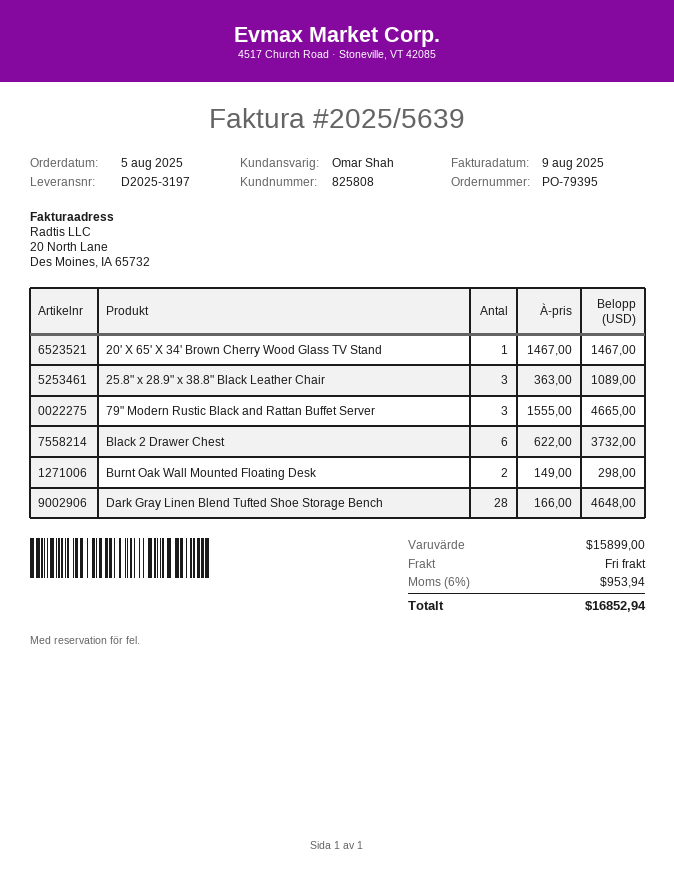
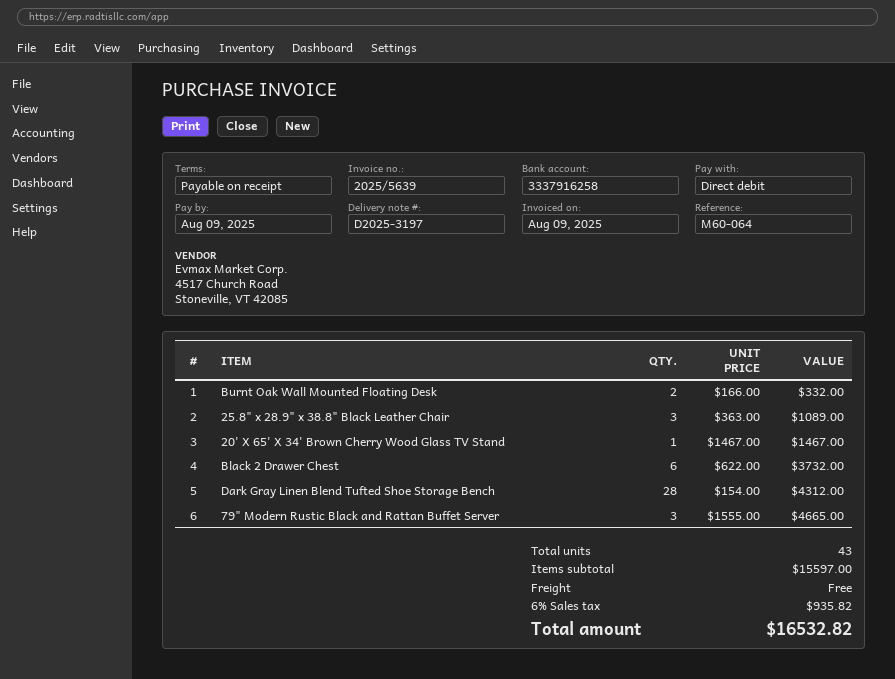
Burnt Oak Wall Mounted Floating Desk: 2 x 149.00 = 298.00 -> 2 x 166.00 = 332.00
Dark Gray Linen Blend Tufted Shoe Storage Bench: 28 x 166.00 = 4648.00 -> 28 x 154.00 = 4312.00
subtotal: 15899.00 -> 15597.00
tax: 6% = 953.94 -> 6% = 935.82
total: 16852.94 -> 16532.82

